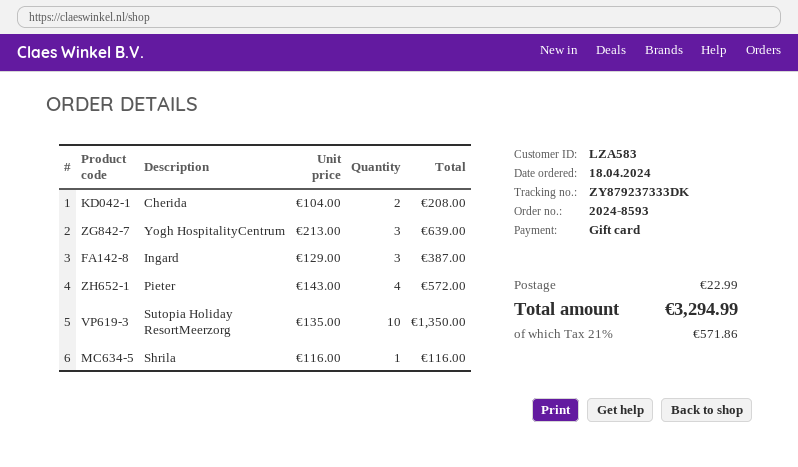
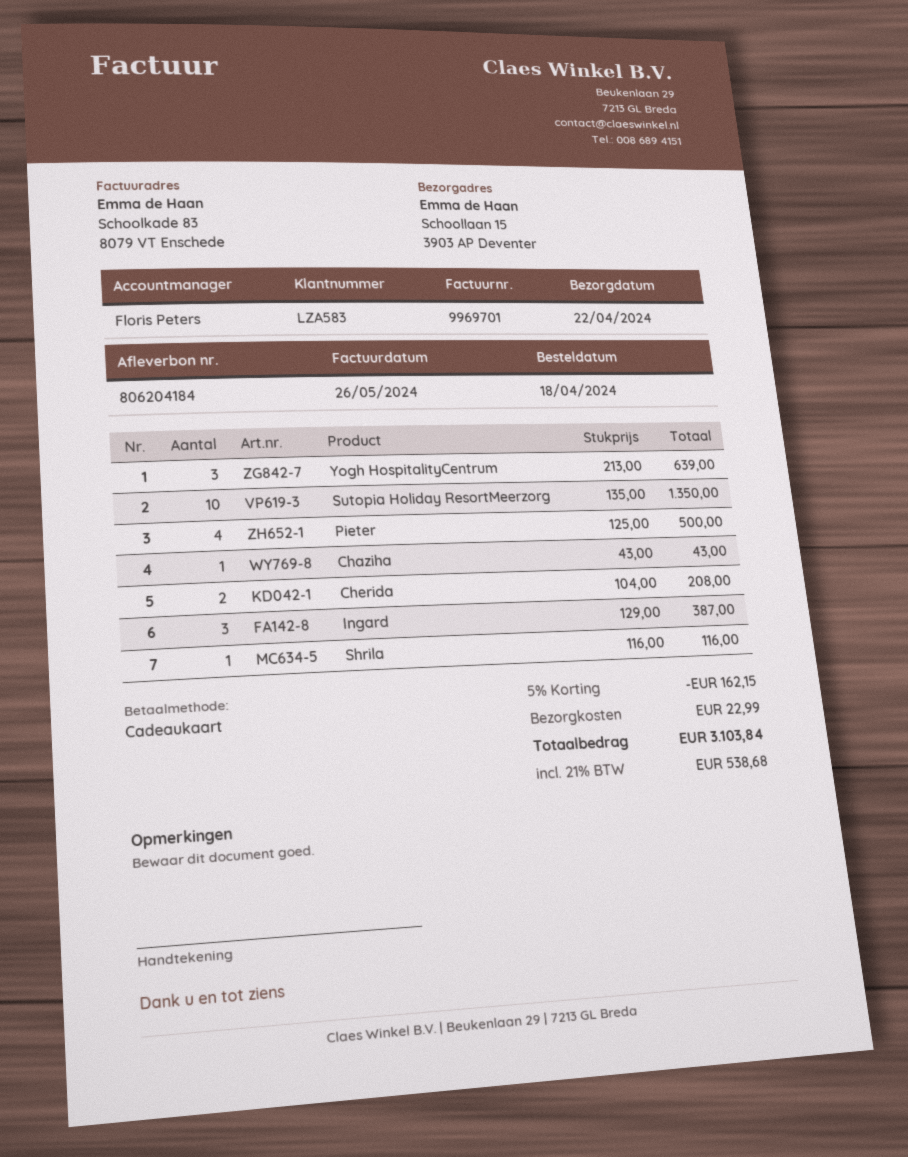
Pieter: 4 x 143.00 = 572.00 -> 4 x 125.00 = 500.00
Chaziha: none -> 1 x 43.00 = 43.00
discount: none -> 5% = 162.15
tax: 21% = 571.86 -> 21% = 538.68
total: 3294.99 -> 3103.84

